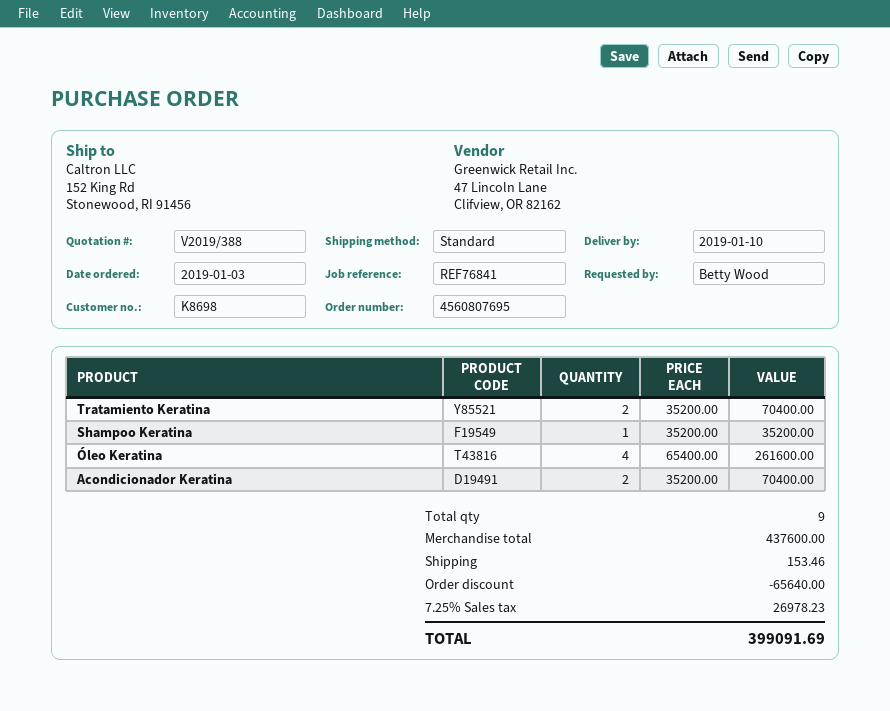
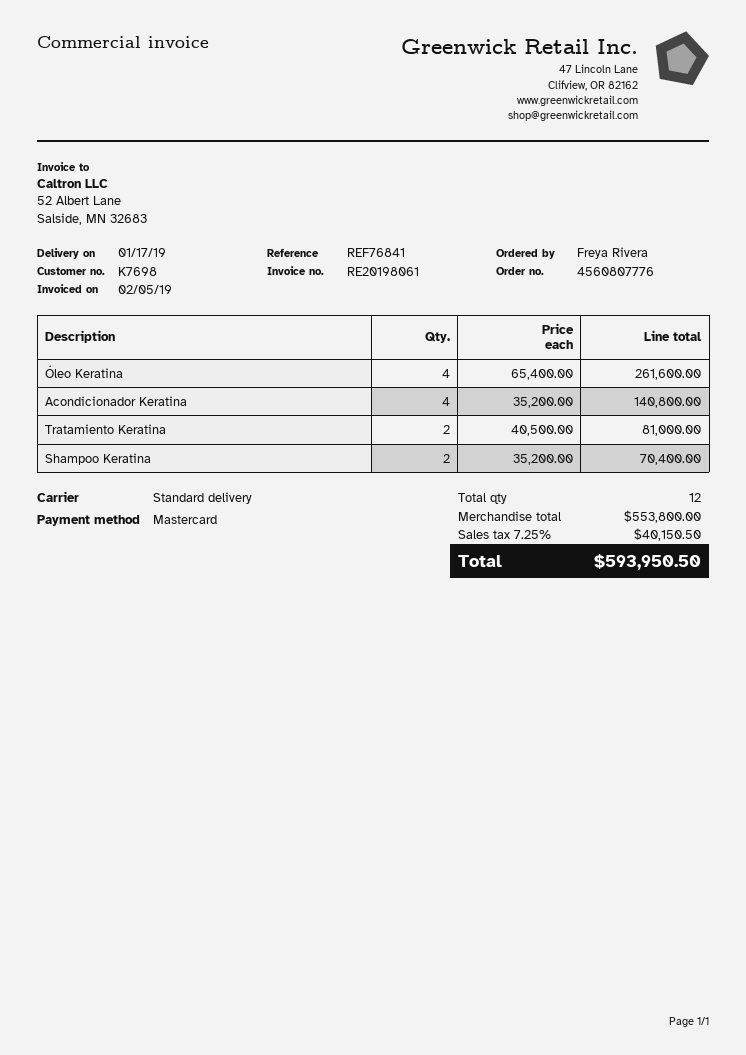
order number: 4560807695 -> 4560807776
delivery date: 2019-01-10 -> 2019-01-17
customer number: K8698 -> K7698
ordered by: Betty Wood -> Freya Rivera
Tratamiento Keratina: 2 x 35200.00 = 70400.00 -> 2 x 40500.00 = 81000.00
Shampoo Keratina: 1 x 35200.00 = 35200.00 -> 2 x 35200.00 = 70400.00
Acondicionador Keratina: 2 x 35200.00 = 70400.00 -> 4 x 35200.00 = 140800.00
total quantity: 9 -> 12
subtotal: 437600.00 -> 553800.00
discount: 65640.00 -> none
shipping: 153.46 -> none
tax: 7.25% = 26978.23 -> 7.25% = 40150.50
total: 399091.69 -> 593950.50

